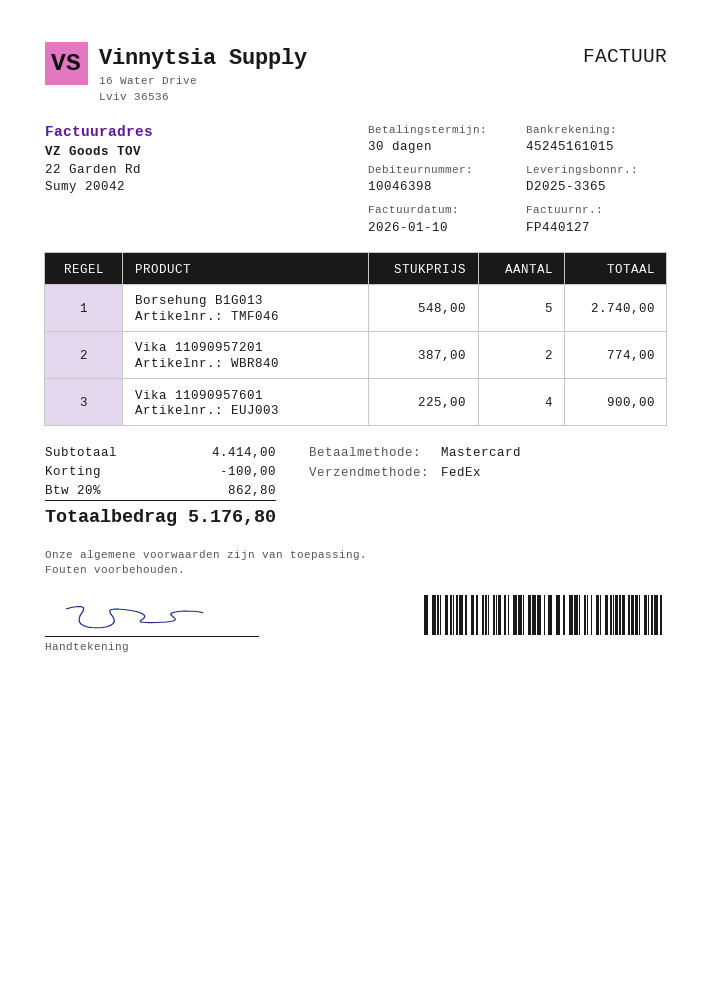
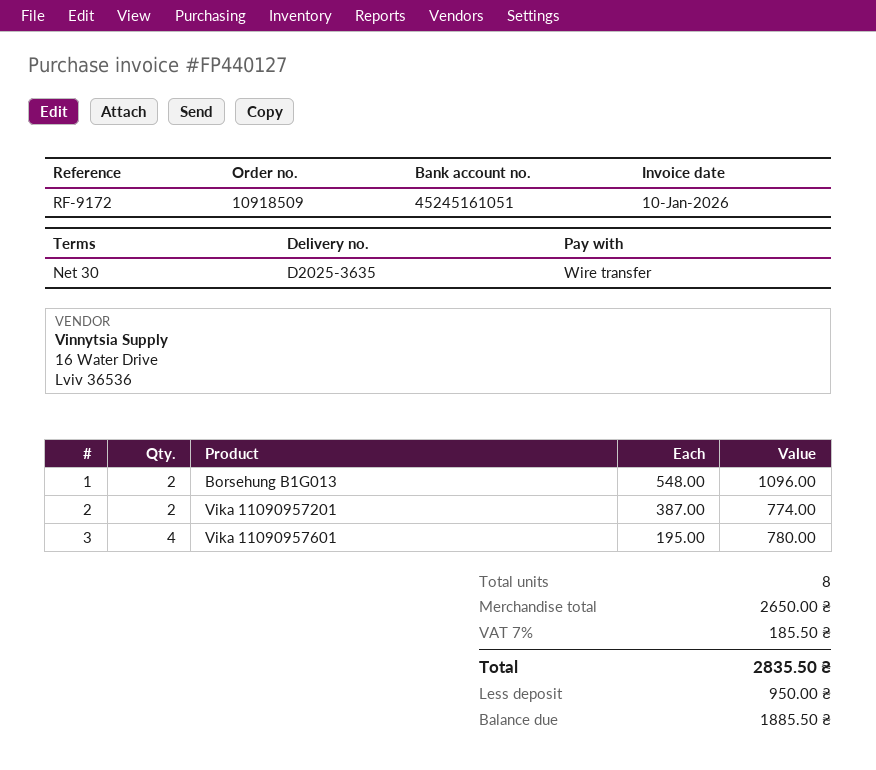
delivery note number: D2025-3365 -> D2025-3635
payment method: Mastercard -> bank transfer
bank account: 45245161015 -> 45245161051
Borsehung B1G013: 5 x 548.00 = 2740.00 -> 2 x 548.00 = 1096.00
Vika 11090957601: 4 x 225.00 = 900.00 -> 4 x 195.00 = 780.00
subtotal: 4414.00 -> 2650.00
discount: 100.00 -> none
tax: 20% = 862.80 -> 7% = 185.50
total: 5176.80 -> 2835.50

